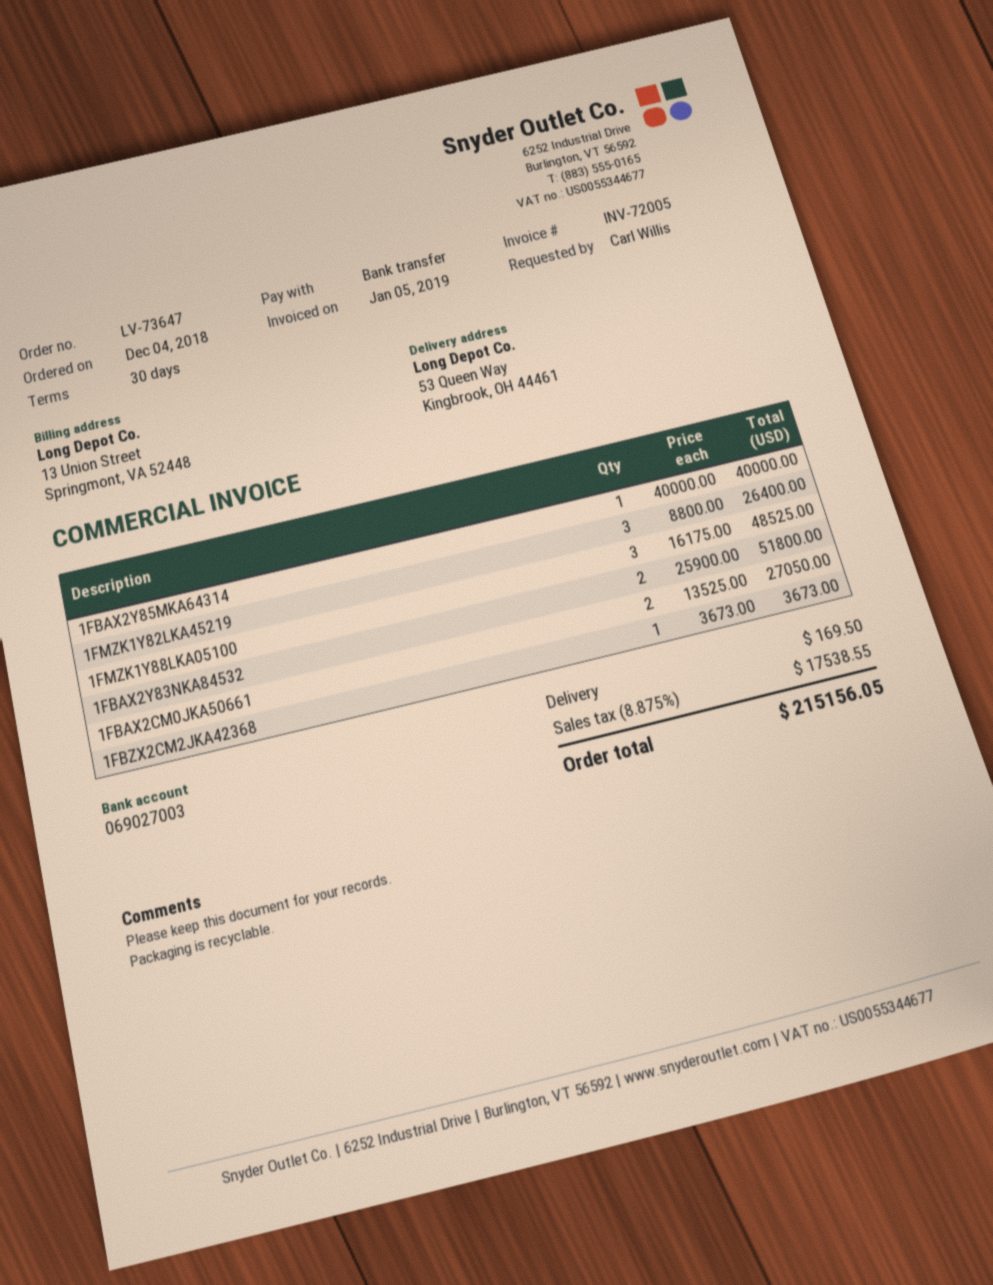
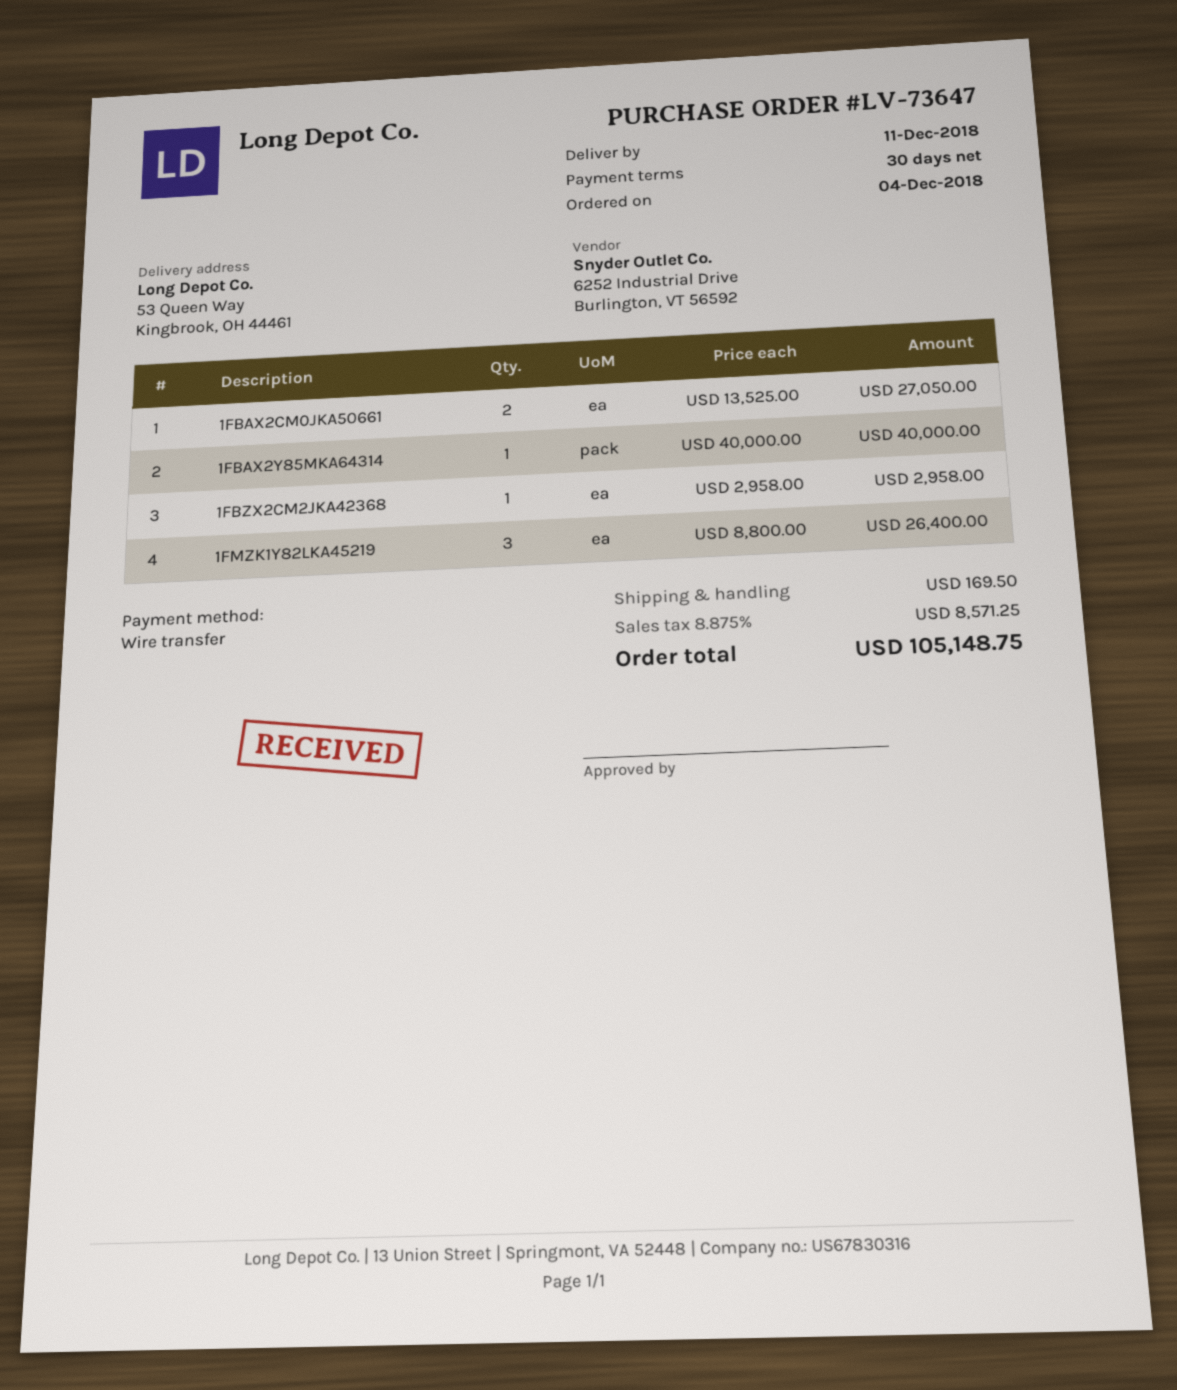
1FMZK1Y88LKA05100: 3 x 16175.00 = 48525.00 -> none
1FBAX2Y83NKA84532: 2 x 25900.00 = 51800.00 -> none
1FBZX2CM2JKA42368: 1 x 3673.00 = 3673.00 -> 1 x 2958.00 = 2958.00
tax: 8.875% = 17538.55 -> 8.875% = 8571.25
total: 215156.05 -> 105148.75

